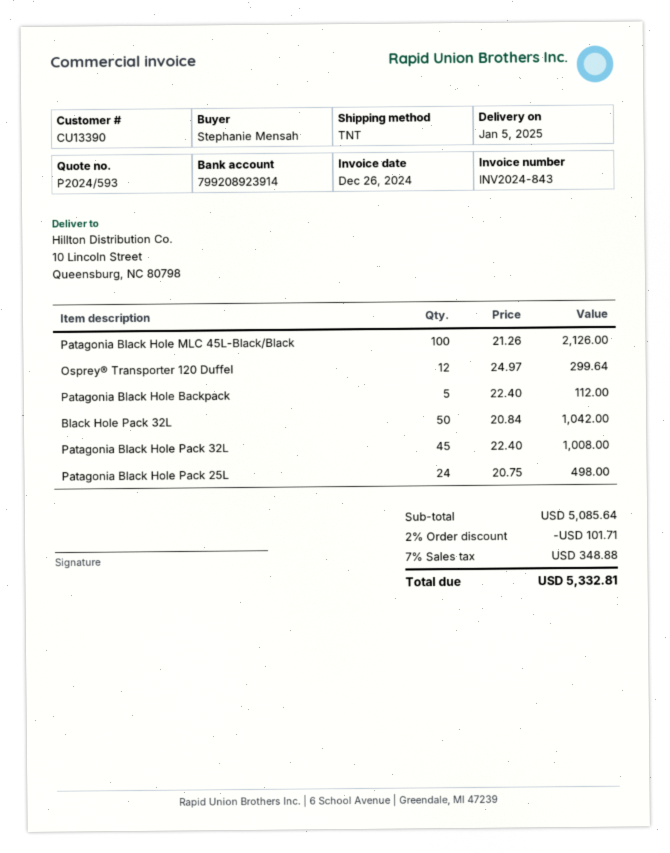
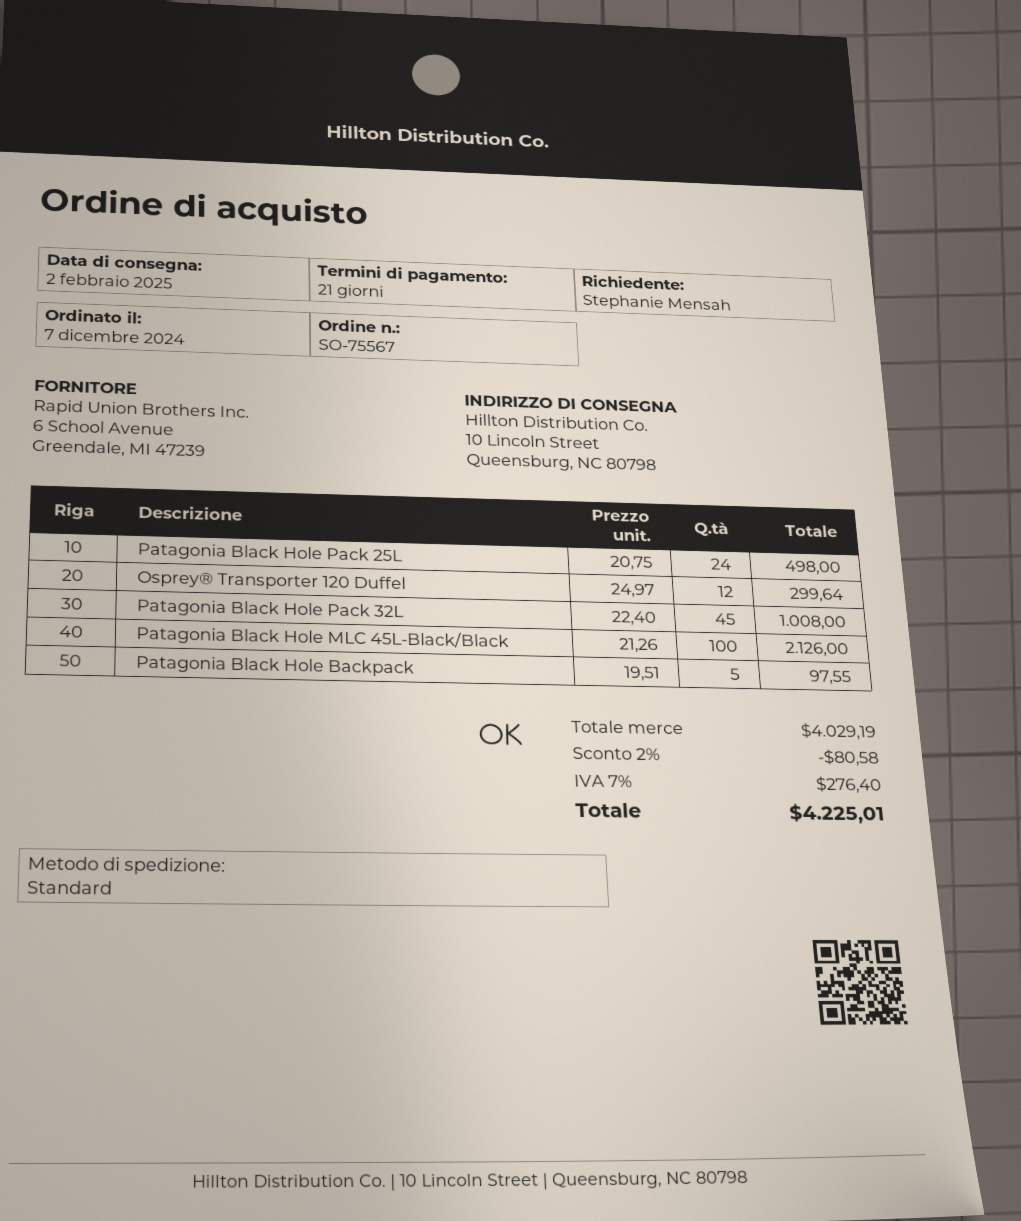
delivery date: 2025-01-05 -> 2025-02-02
shipping method: TNT -> standard
Patagonia Black Hole Backpack: 5 x 22.40 = 112.00 -> 5 x 19.51 = 97.55
Black Hole Pack 32L: 50 x 20.84 = 1042.00 -> none
subtotal: 5085.64 -> 4029.19
discount: 2% = 101.71 -> 2% = 80.58
tax: 7% = 348.88 -> 7% = 276.40
total: 5332.81 -> 4225.01

